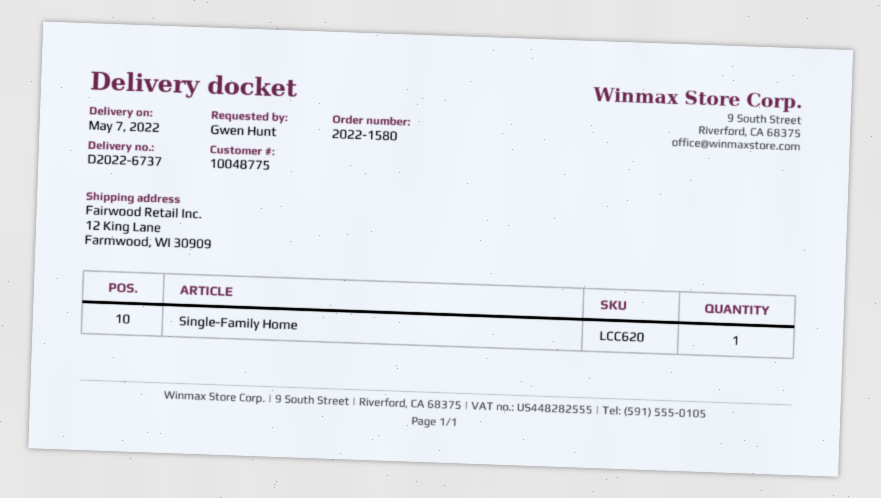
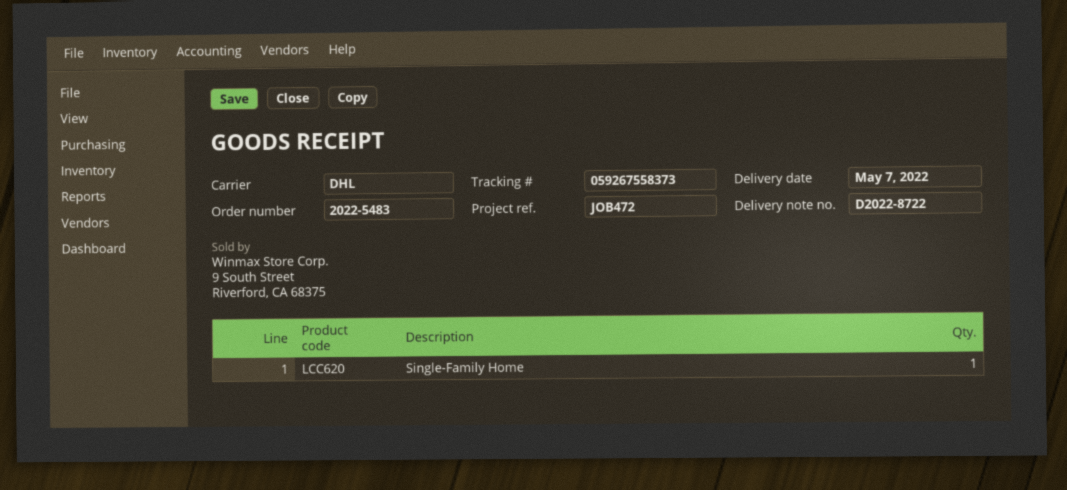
order number: 2022-1580 -> 2022-5483
delivery note number: D2022-6737 -> D2022-8722

